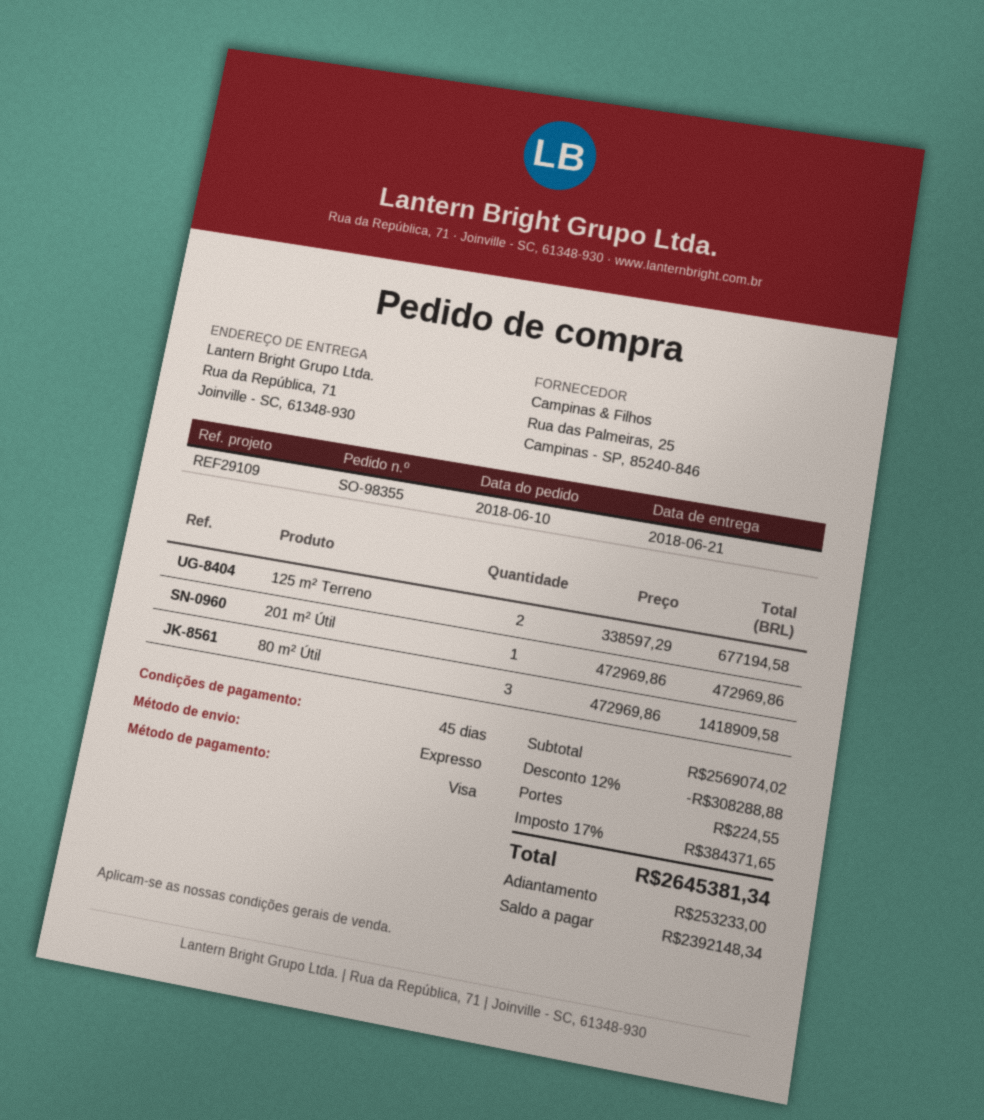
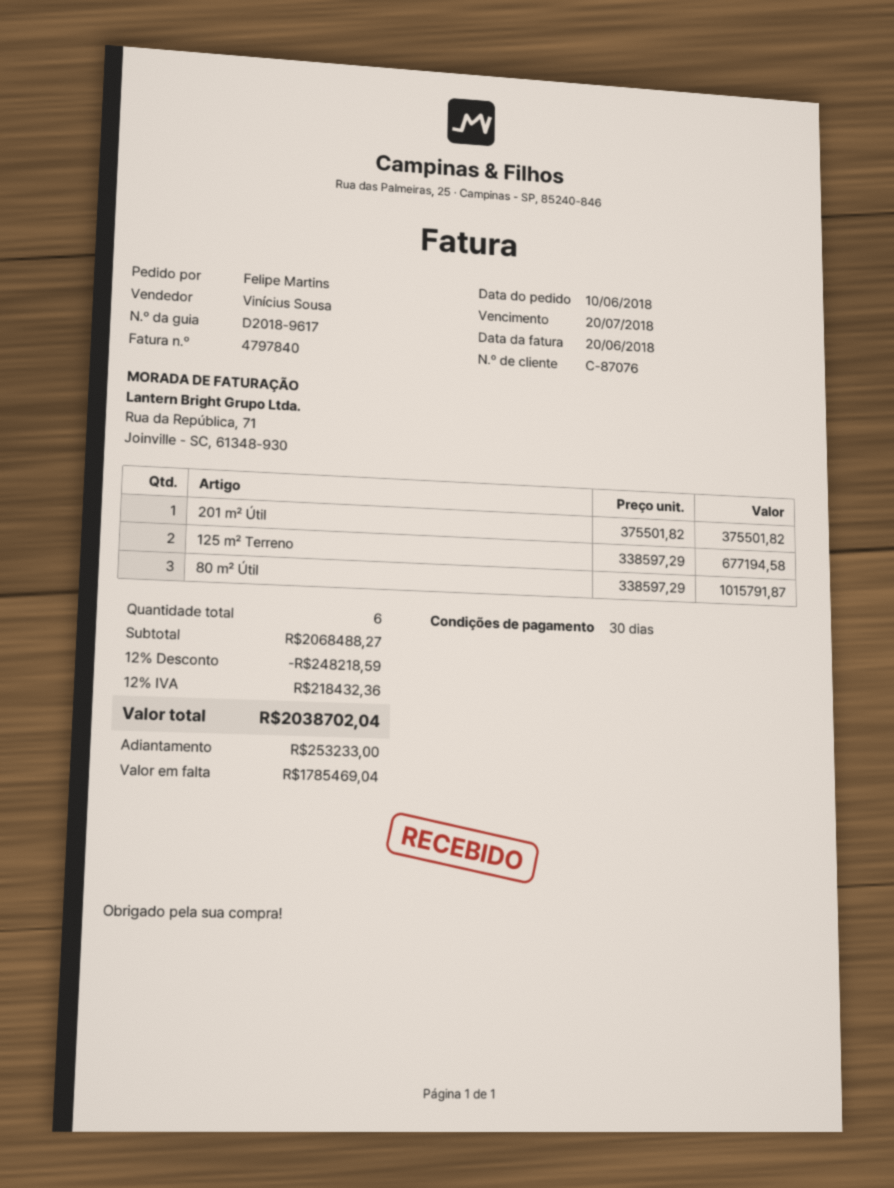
payment terms: 45 days -> 30 days
201 m² Útil: 1 x 472969.86 = 472969.86 -> 1 x 375501.82 = 375501.82
80 m² Útil: 3 x 472969.86 = 1418909.58 -> 3 x 338597.29 = 1015791.87
subtotal: 2569074.02 -> 2068488.27
discount: 12% = 308288.88 -> 12% = 248218.59
shipping: 224.55 -> none
tax: 17% = 384371.65 -> 12% = 218432.36
total: 2645381.34 -> 2038702.04
balance: 2392148.34 -> 1785469.04

